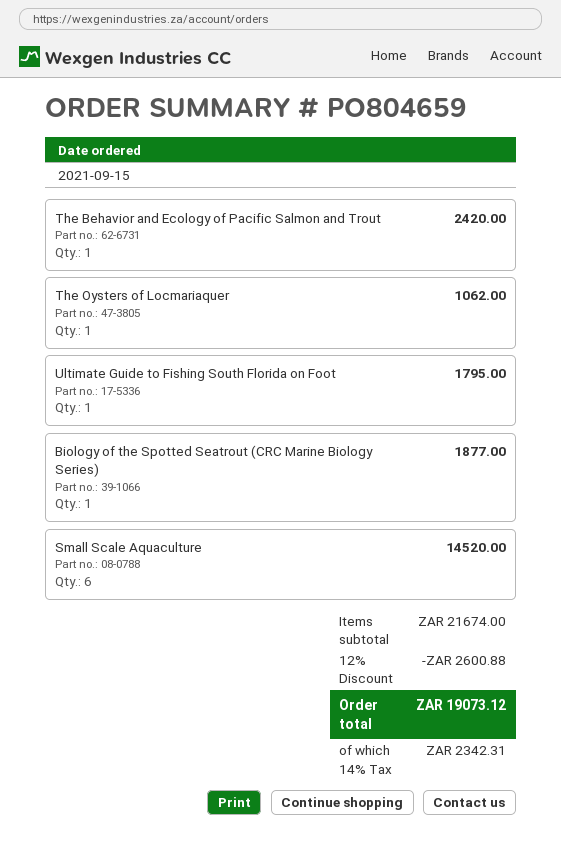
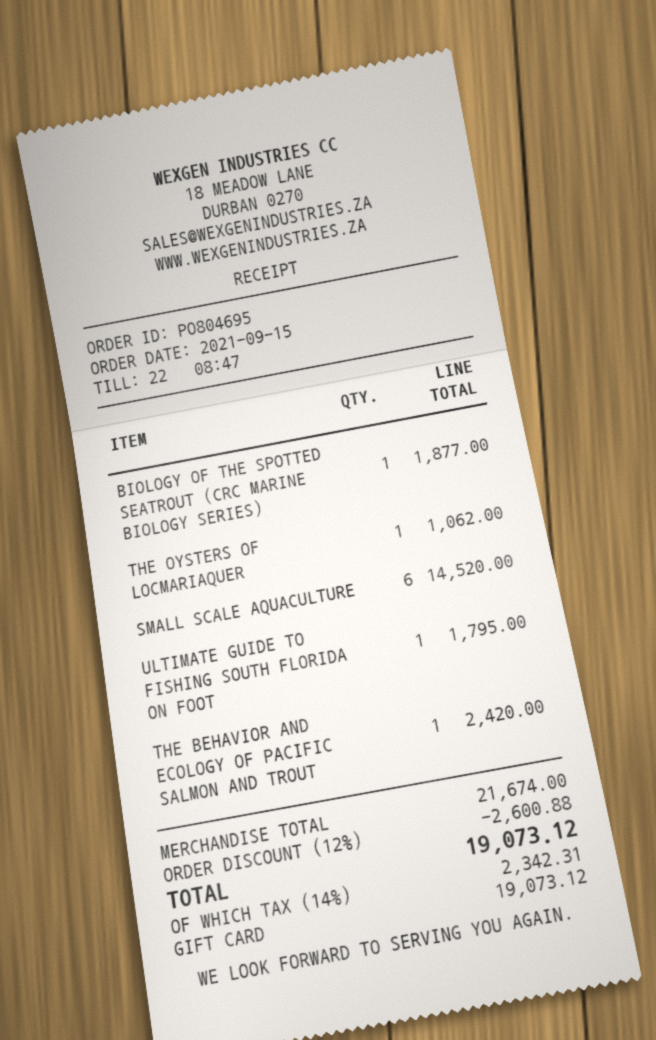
order number: PO804659 -> PO804695

